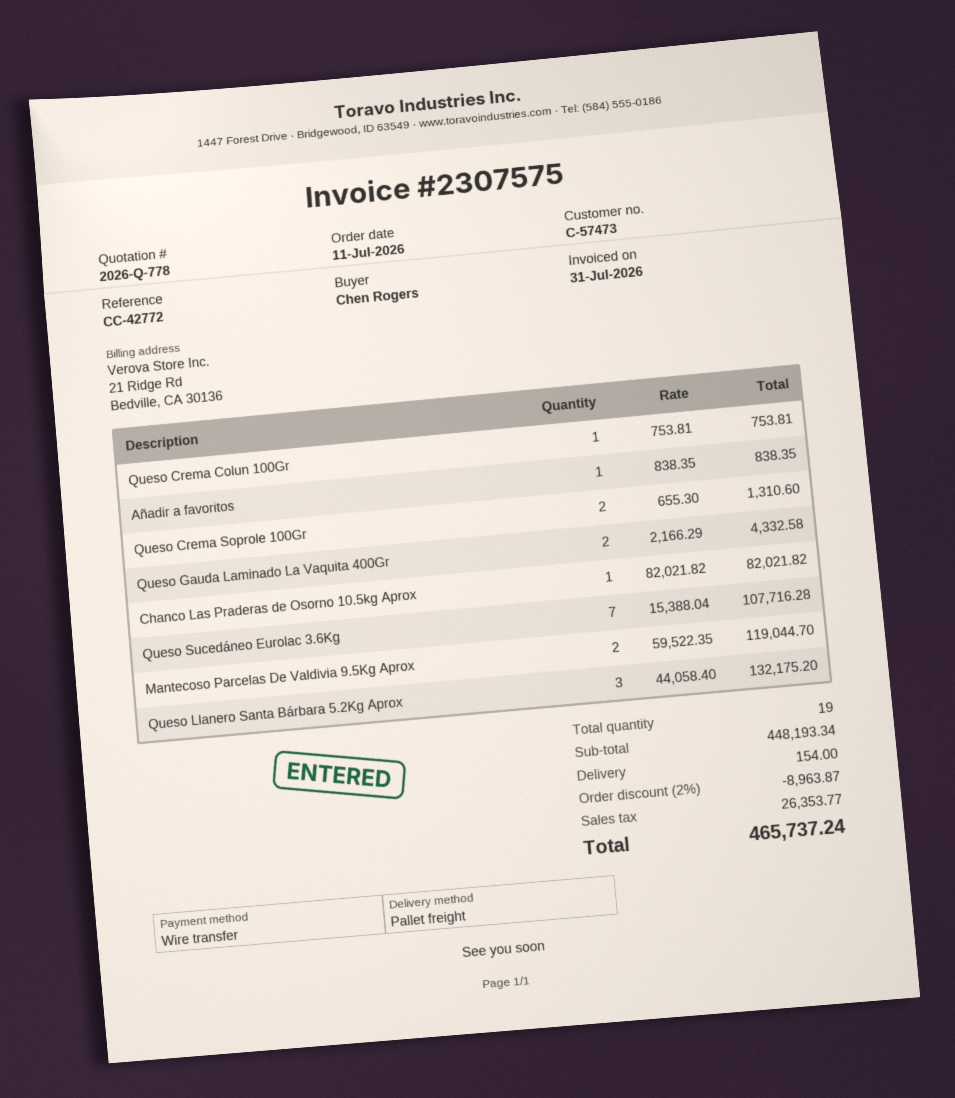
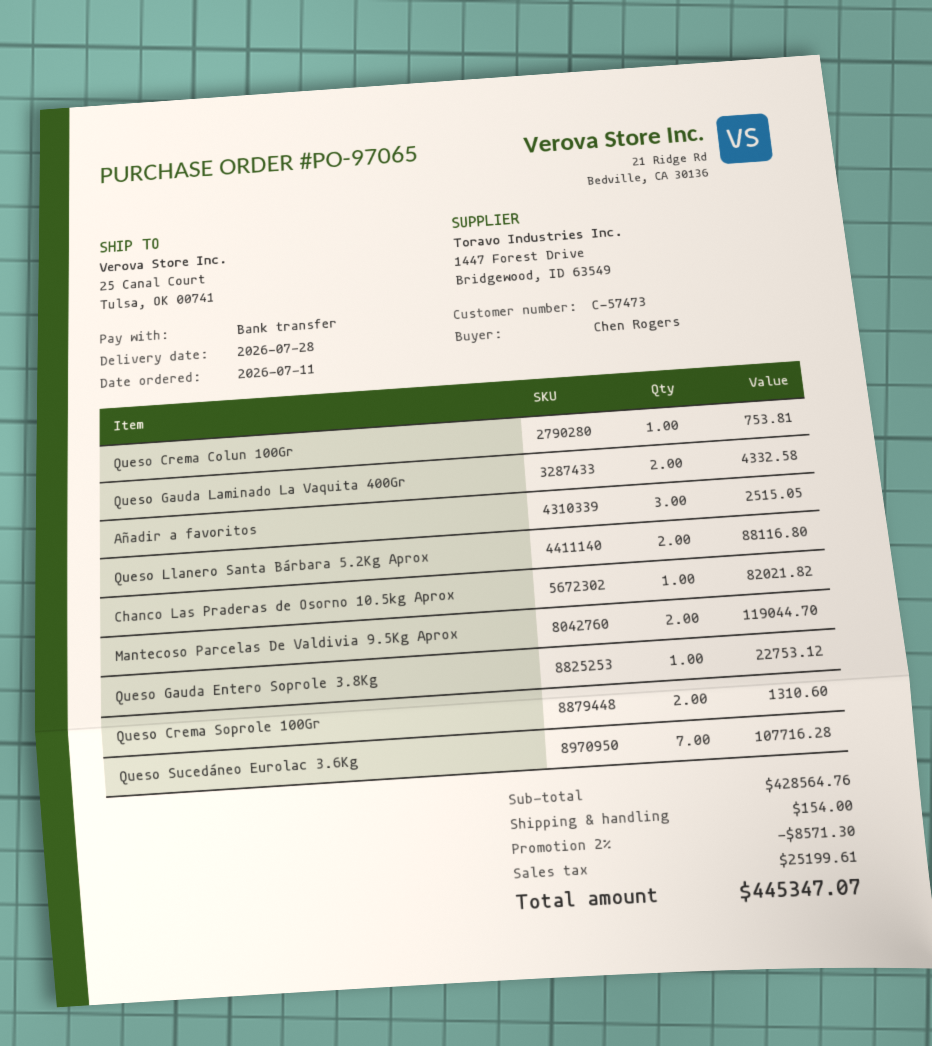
Añadir a favoritos: 1 for 838.35 -> 3 for 2515.05
Queso Llanero Santa Bárbara 5.2Kg Aprox: 3 for 132175.20 -> 2 for 88116.80
Queso Gauda Entero Soprole 3.8Kg: none -> 1 for 22753.12
subtotal: 448193.34 -> 428564.76
discount: 2% = 8963.87 -> 2% = 8571.30
tax: 26353.77 -> 25199.61
total: 465737.24 -> 445347.07

